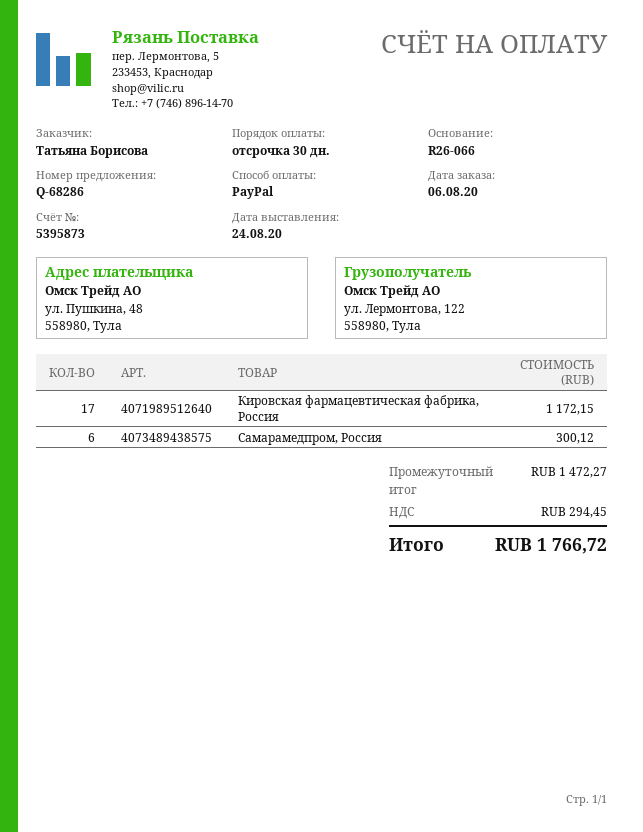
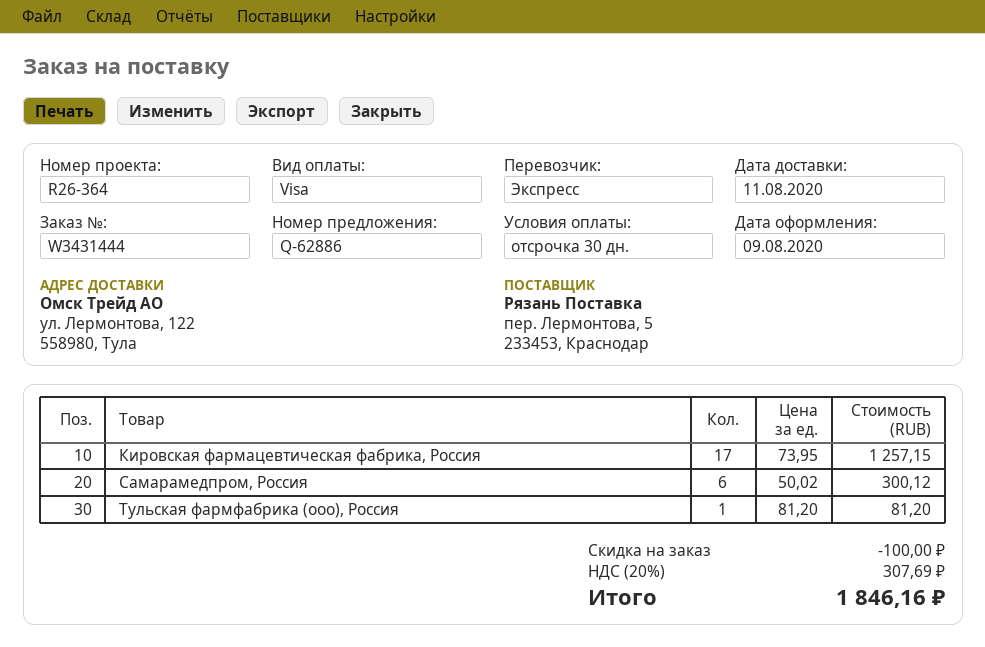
quote number: Q-68286 -> Q-62886
order date: 2020-08-06 -> 2020-08-09
reference: R26-066 -> R26-364
payment method: PayPal -> Visa
Кировская фармацевтическая фабрика, Россия: 17 for 1172.15 -> 17 for 1257.15
Тульская фармфабрика (ооо), Россия: none -> 1 for 81.20
discount: none -> 100.00
tax: 294.45 -> 307.69
total: 1766.72 -> 1846.16

